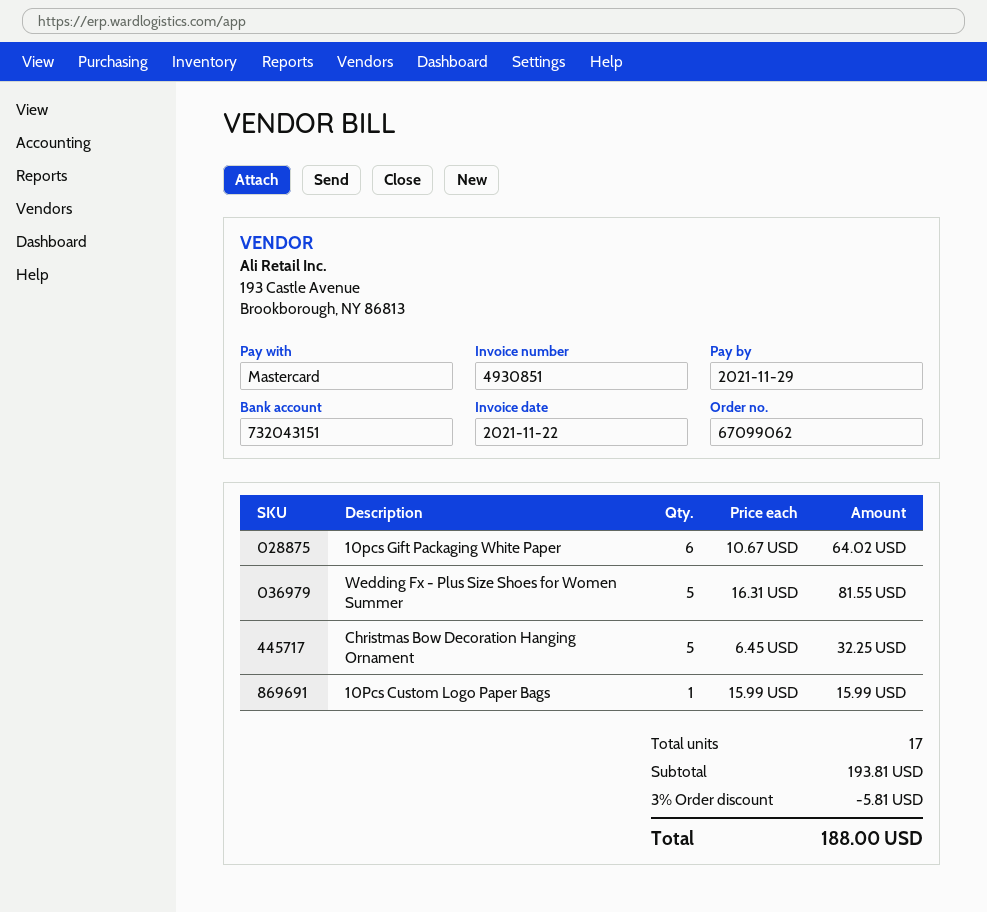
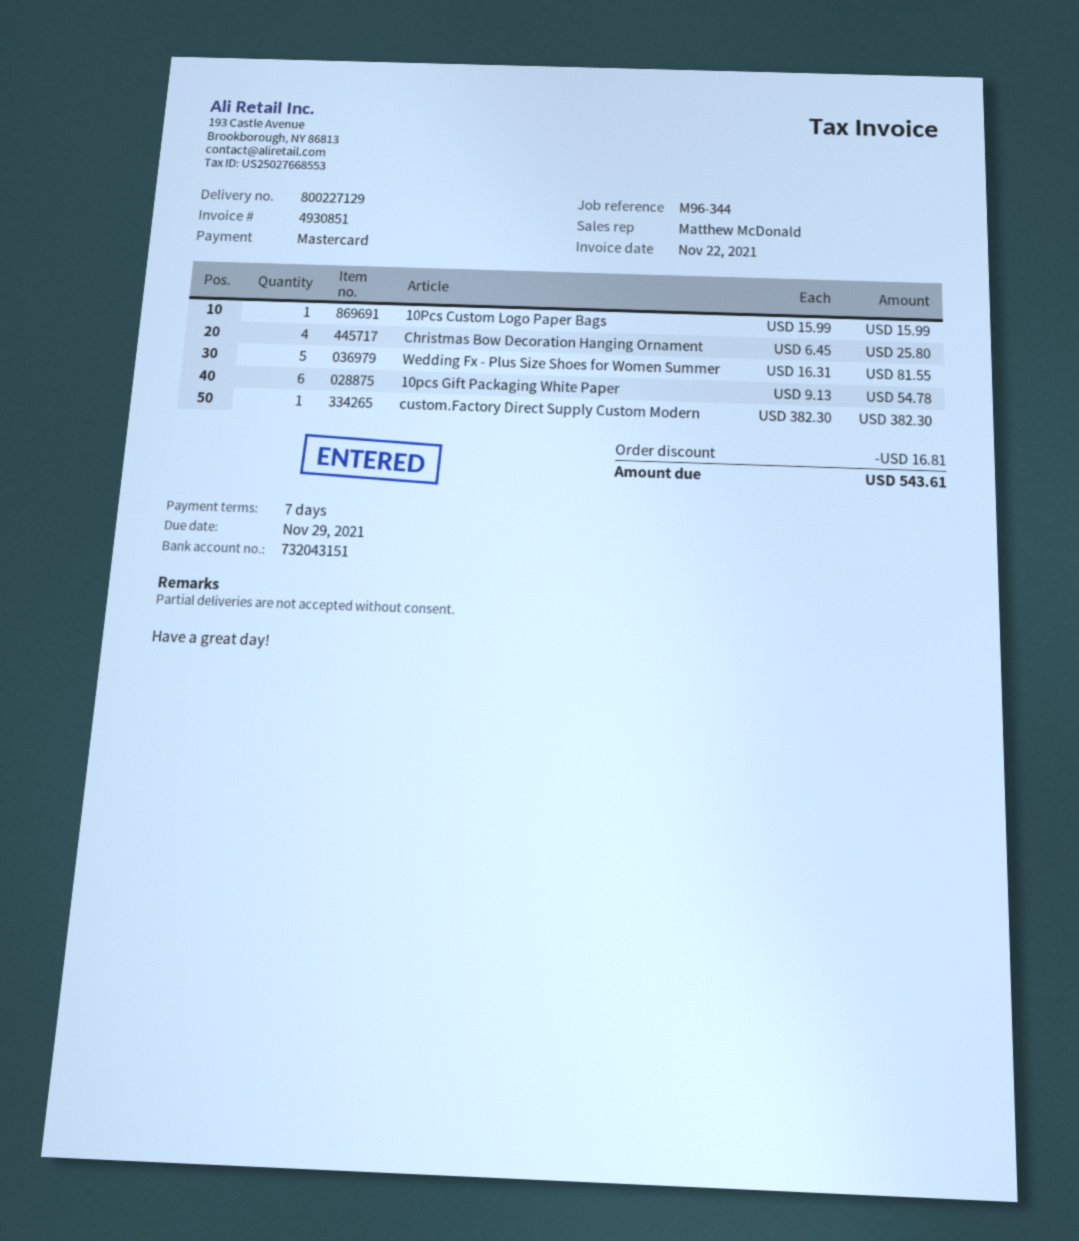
10pcs Gift Packaging White Paper: 6 x 10.67 = 64.02 -> 6 x 9.13 = 54.78
Christmas Bow Decoration Hanging Ornament: 5 x 6.45 = 32.25 -> 4 x 6.45 = 25.80
custom.Factory Direct Supply Custom Modern: none -> 1 x 382.30 = 382.30
discount: 5.81 -> 16.81
total: 188.00 -> 543.61

